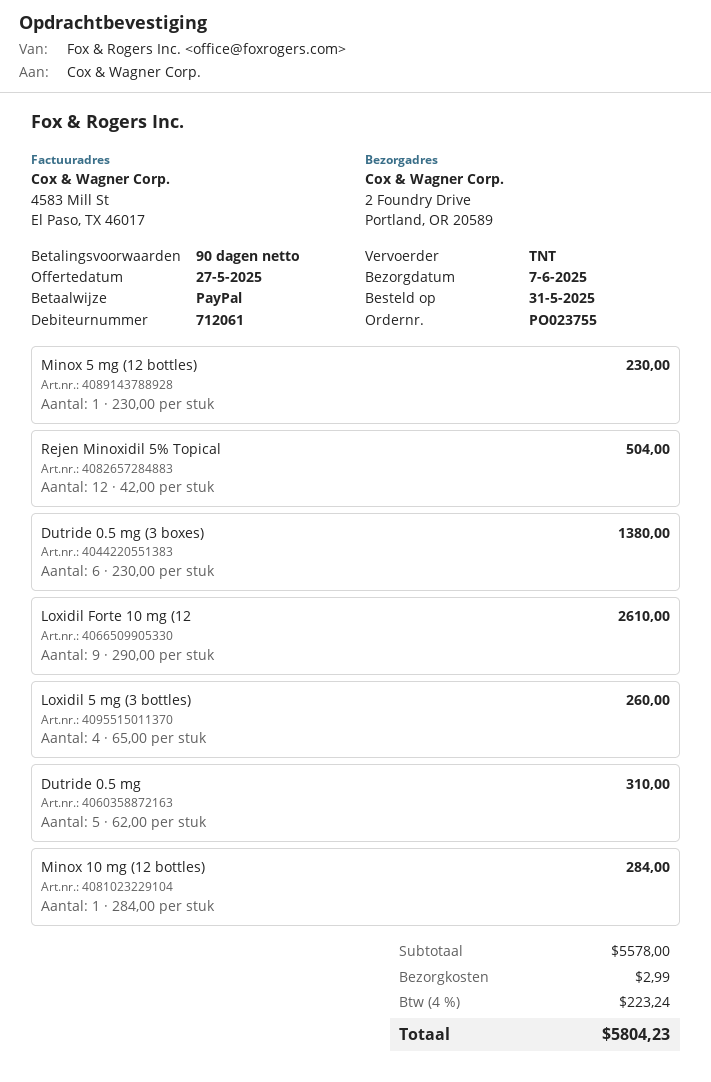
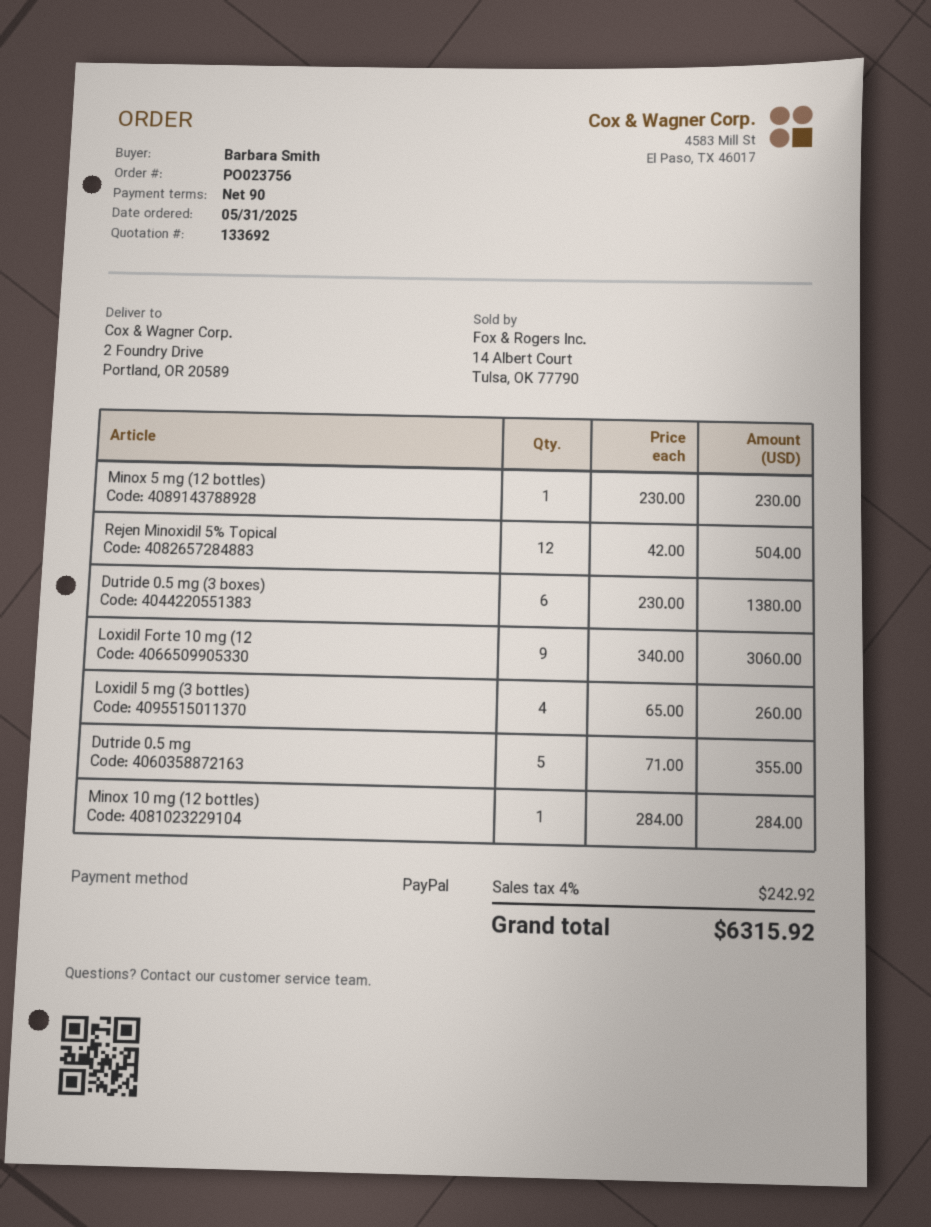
order number: PO023755 -> PO023756
Loxidil Forte 10 mg (12: 9 x 290.00 = 2610.00 -> 9 x 340.00 = 3060.00
Dutride 0.5 mg: 5 x 62.00 = 310.00 -> 5 x 71.00 = 355.00
shipping: 2.99 -> none
tax: 4% = 223.24 -> 4% = 242.92
total: 5804.23 -> 6315.92

